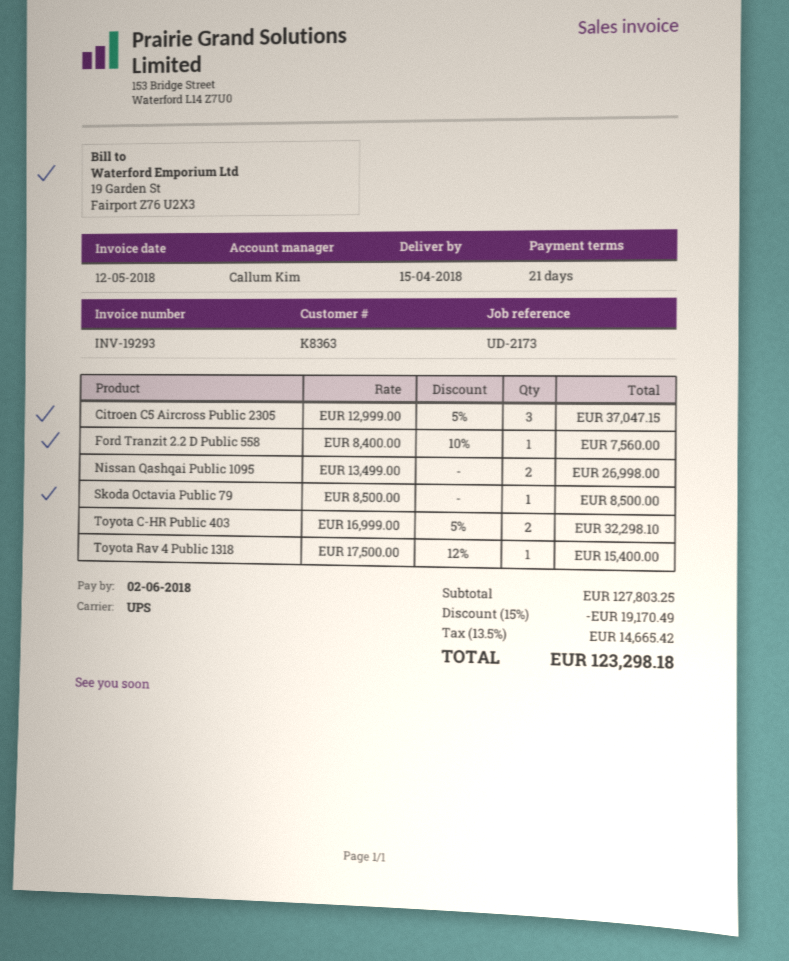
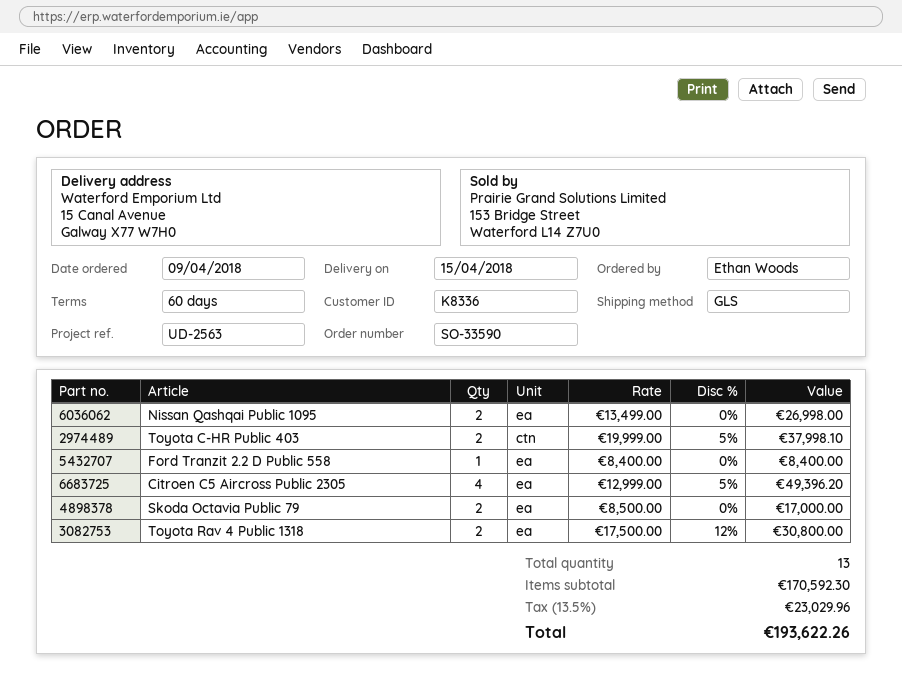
payment terms: 21 days -> 60 days
customer number: K8363 -> K8336
reference: UD-2173 -> UD-2563
shipping method: UPS -> GLS
Citroen C5 Aircross Public 2305: 3 x 12999.00 - 5% = 37047.15 -> 4 x 12999.00 - 5% = 49396.20
Ford Tranzit 2.2 D Public 558: 1 x 8400.00 - 10% = 7560.00 -> 1 x 8400.00 = 8400.00
Skoda Octavia Public 79: 1 x 8500.00 = 8500.00 -> 2 x 8500.00 = 17000.00
Toyota C-HR Public 403: 2 x 16999.00 - 5% = 32298.10 -> 2 x 19999.00 - 5% = 37998.10
Toyota Rav 4 Public 1318: 1 x 17500.00 - 12% = 15400.00 -> 2 x 17500.00 - 12% = 30800.00
subtotal: 127803.25 -> 170592.30
discount: 15% = 19170.49 -> none
tax: 13.5% = 14665.42 -> 13.5% = 23029.96
total: 123298.18 -> 193622.26

